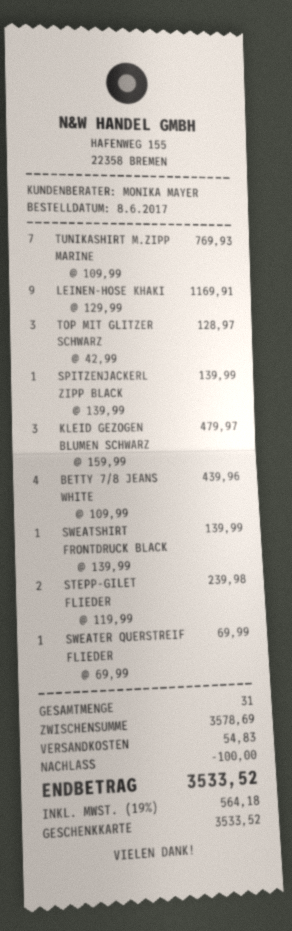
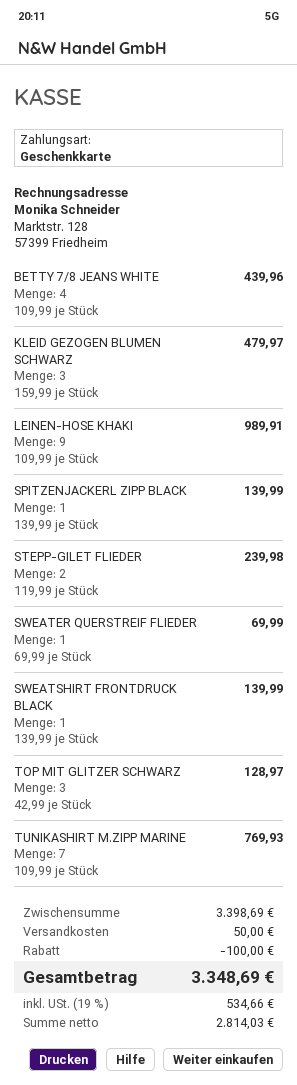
LEINEN-HOSE KHAKI: 9 x 129.99 = 1169.91 -> 9 x 109.99 = 989.91
subtotal: 3578.69 -> 3398.69
shipping: 54.83 -> 50.00
tax: 19% = 564.18 -> 19% = 534.66
total: 3533.52 -> 3348.69

